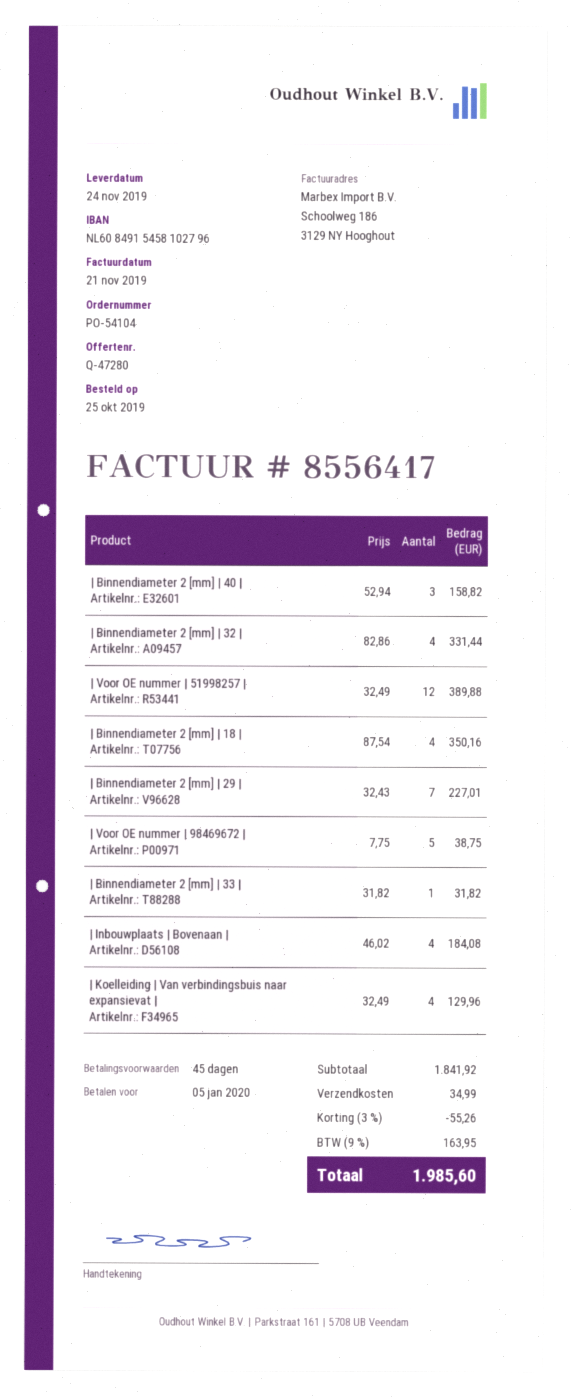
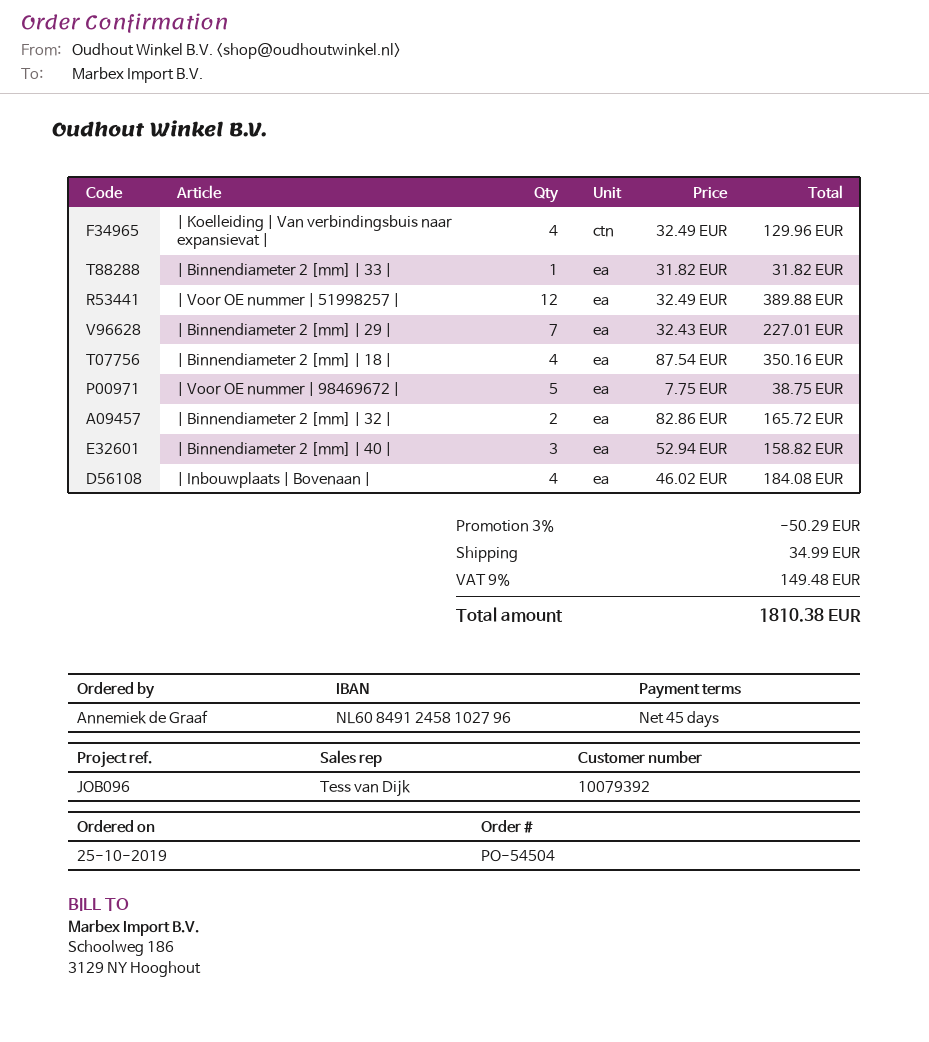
order number: PO-54104 -> PO-54504
bank account: NL6084915458102796 -> NL6084912458102796
| Binnendiameter 2 [mm] | 32 |: 4 x 82.86 = 331.44 -> 2 x 82.86 = 165.72
discount: 3% = 55.26 -> 3% = 50.29
tax: 9% = 163.95 -> 9% = 149.48
total: 1985.60 -> 1810.38

